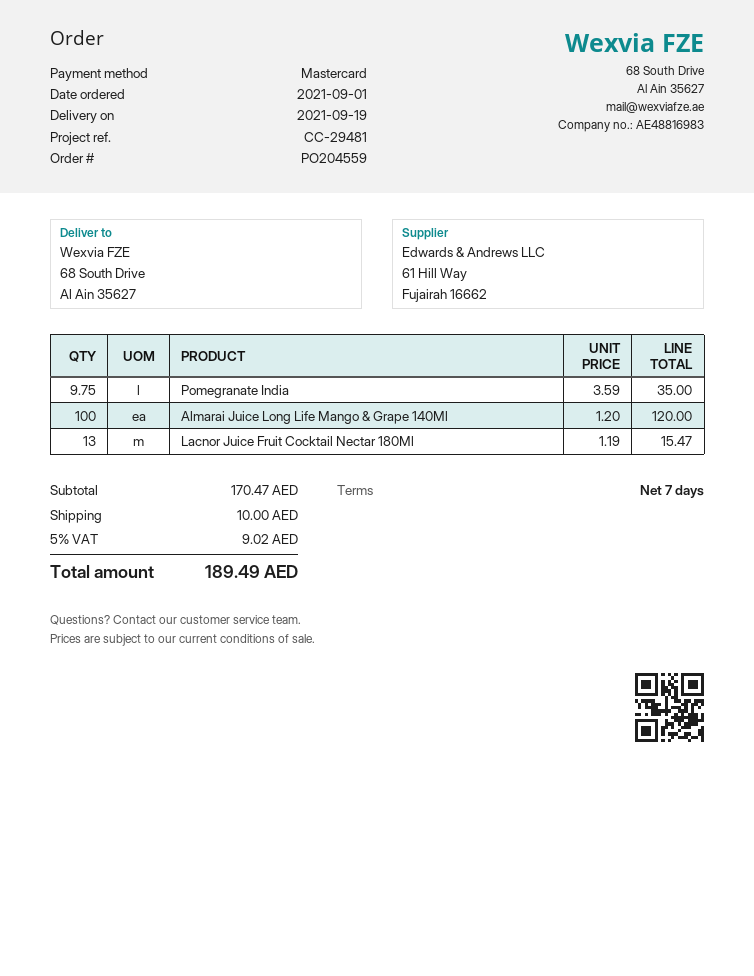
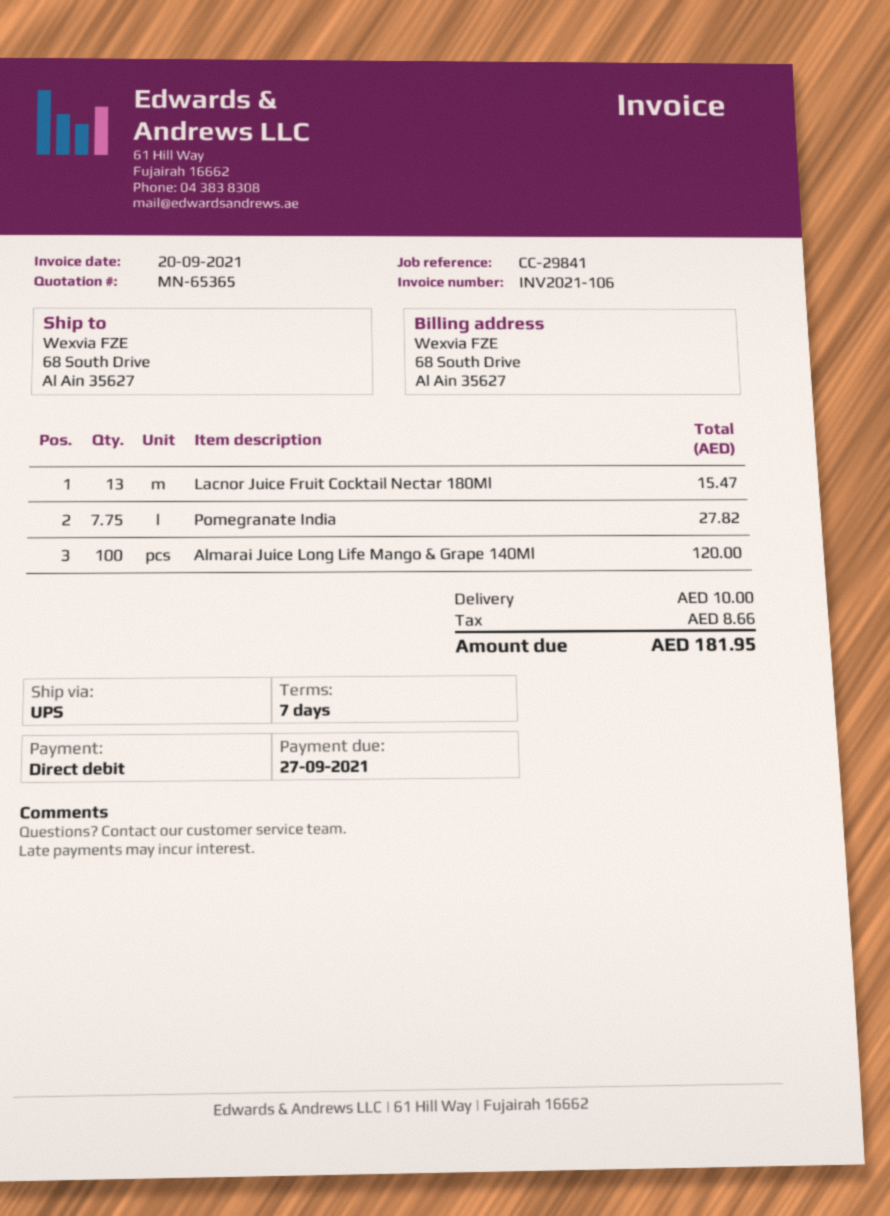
reference: CC-29481 -> CC-29841
payment method: Mastercard -> direct debit
Pomegranate India: 9.75 for 35.00 -> 7.75 for 27.82
tax: 9.02 -> 8.66
total: 189.49 -> 181.95

